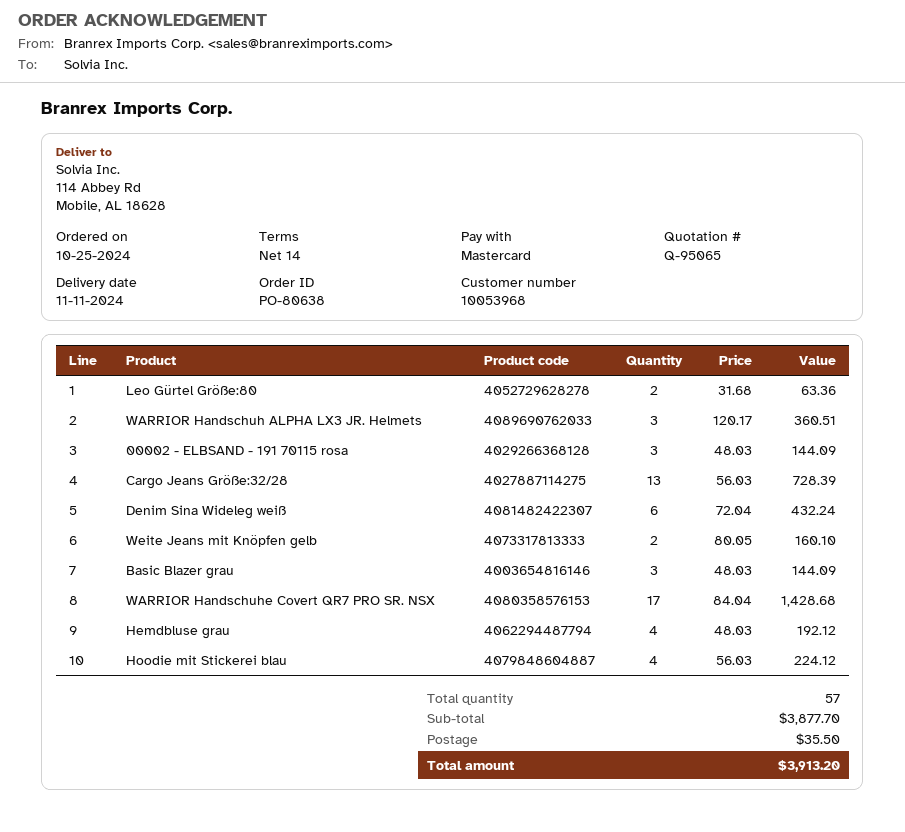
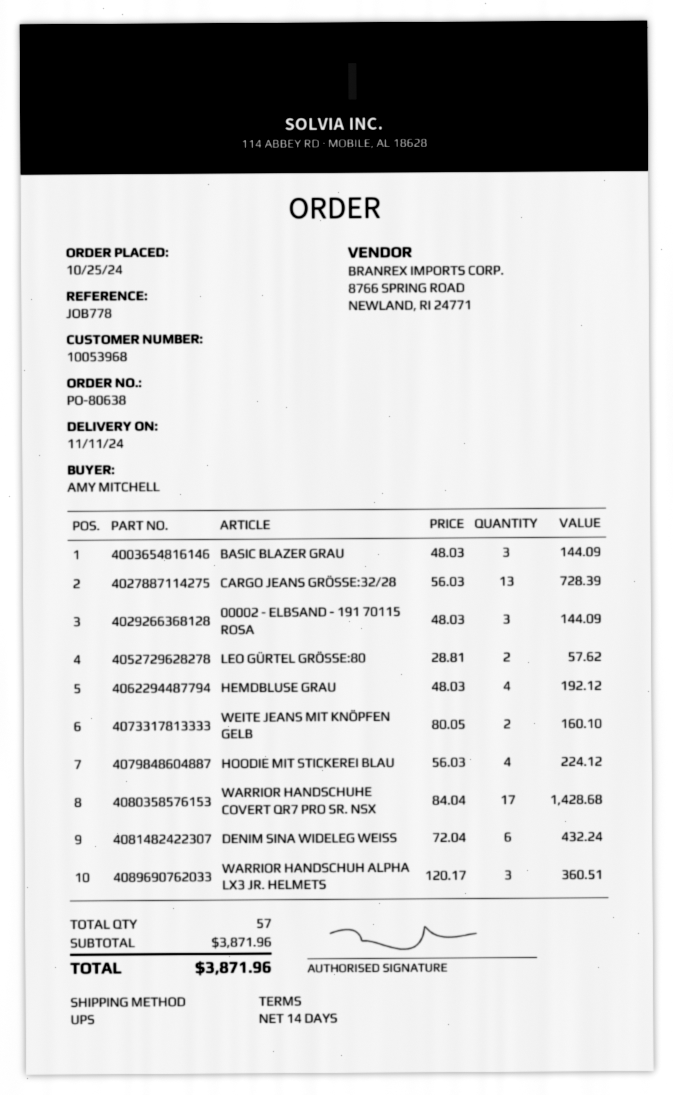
Leo Gürtel Größe:80: 2 x 31.68 = 63.36 -> 2 x 28.81 = 57.62
subtotal: 3877.70 -> 3871.96
shipping: 35.50 -> none
total: 3913.20 -> 3871.96

